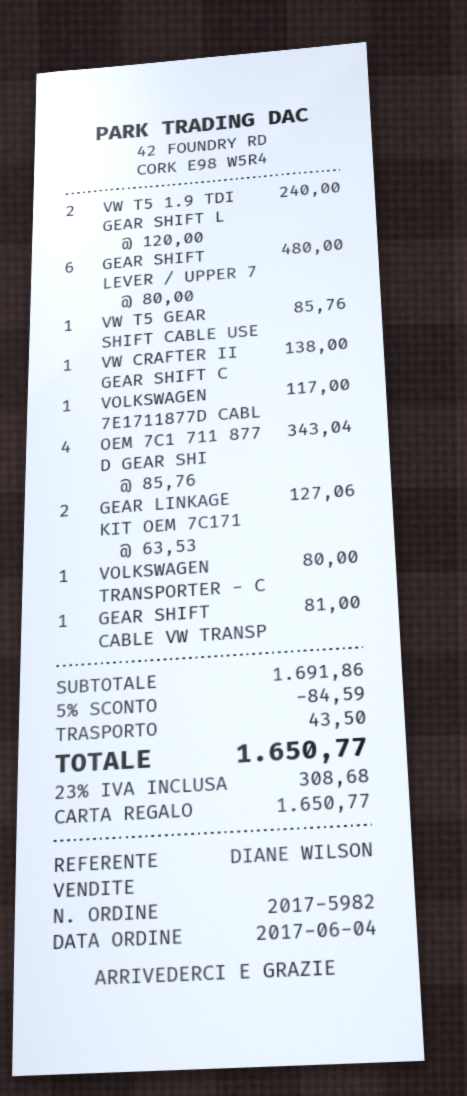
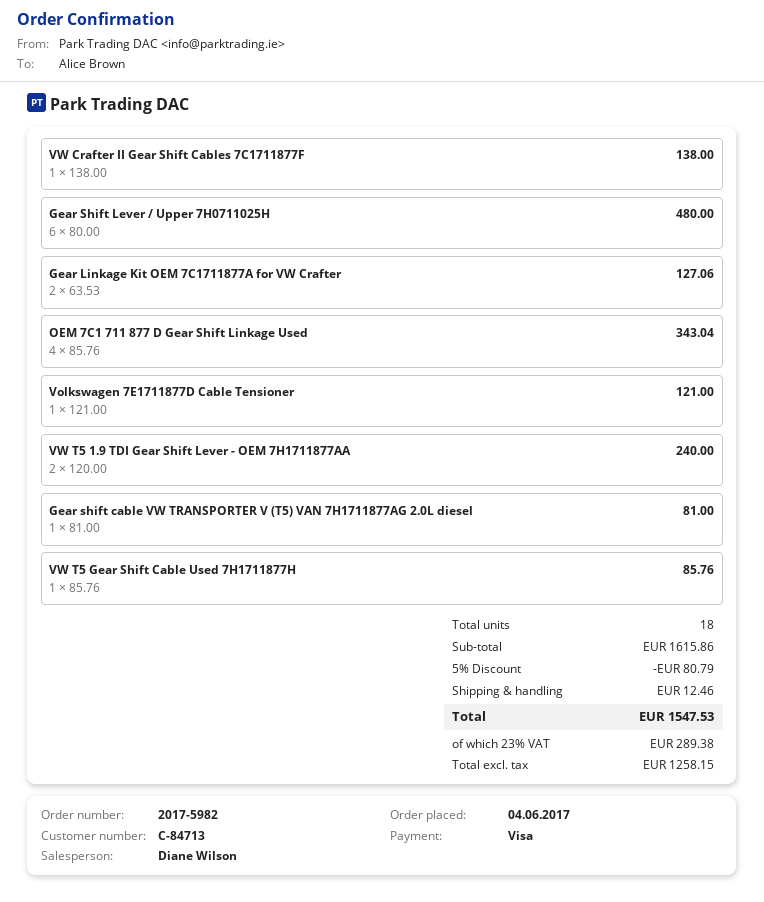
payment method: gift card -> Visa
VOLKSWAGEN 7E1711877D CABL: 1 x 117.00 = 117.00 -> 1 x 121.00 = 121.00
VOLKSWAGEN TRANSPORTER - C: 1 x 80.00 = 80.00 -> none
subtotal: 1691.86 -> 1615.86
discount: 5% = 84.59 -> 5% = 80.79
shipping: 43.50 -> 12.46
tax: 23% = 308.68 -> 23% = 289.38
total: 1650.77 -> 1547.53

